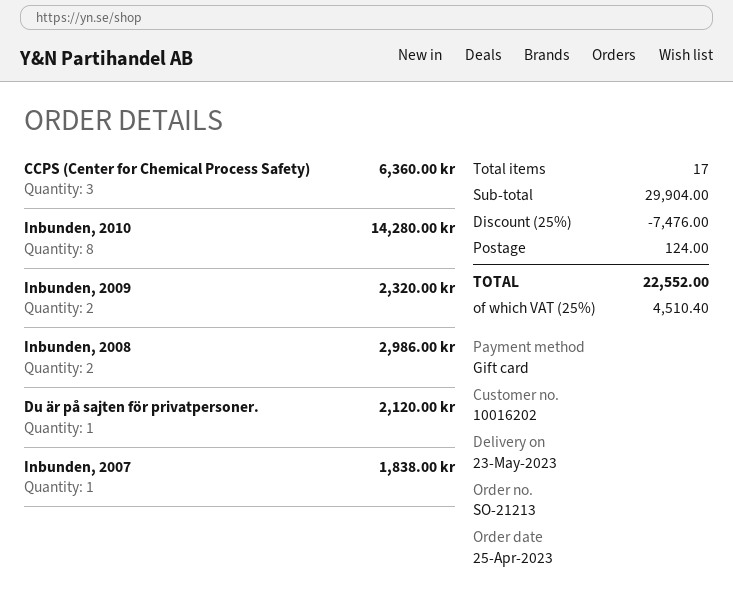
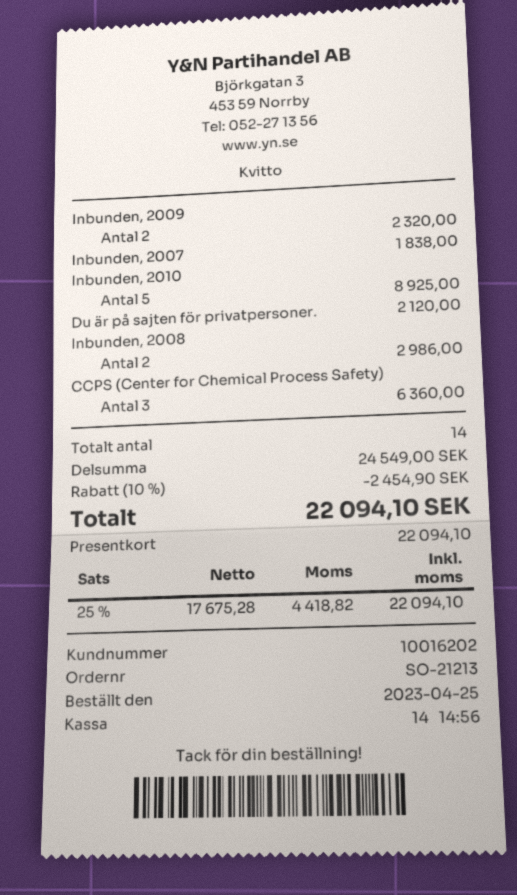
Inbunden, 2010: 8 for 14280.00 -> 5 for 8925.00
total quantity: 17 -> 14
subtotal: 29904.00 -> 24549.00
discount: 25% = 7476.00 -> 10% = 2454.90
shipping: 124.00 -> none
tax: 25% = 4510.40 -> 25% = 4418.82
total: 22552.00 -> 22094.10

